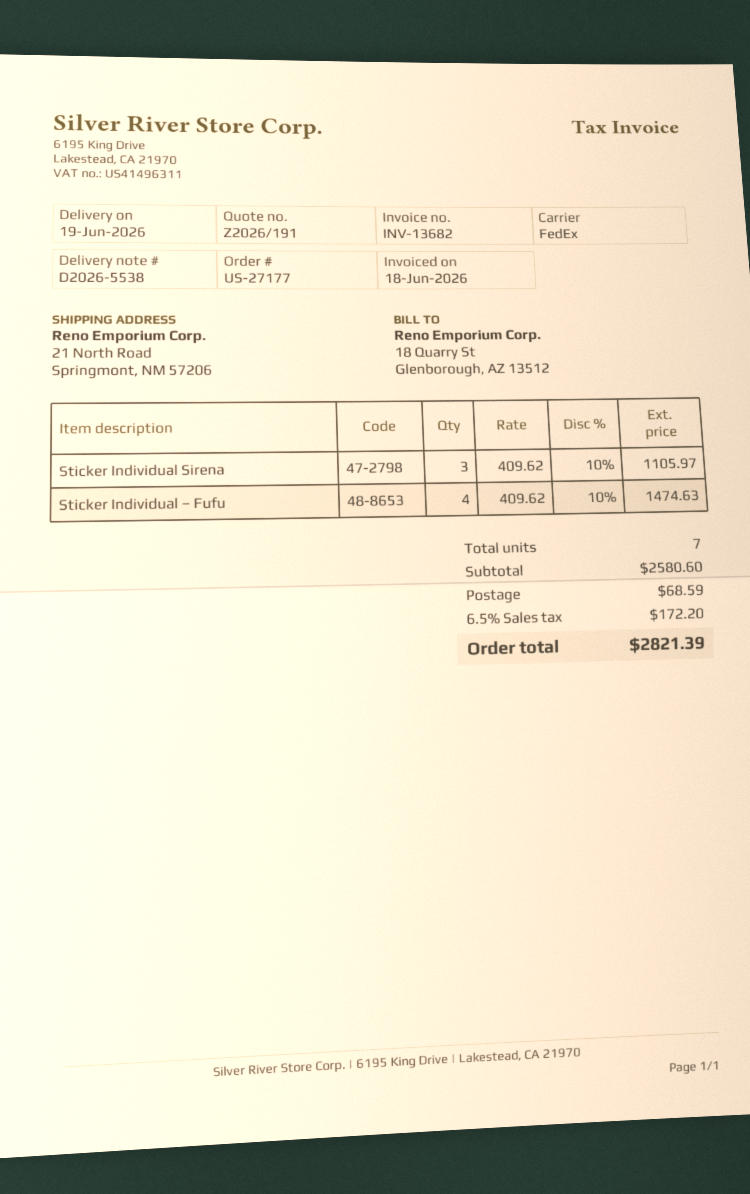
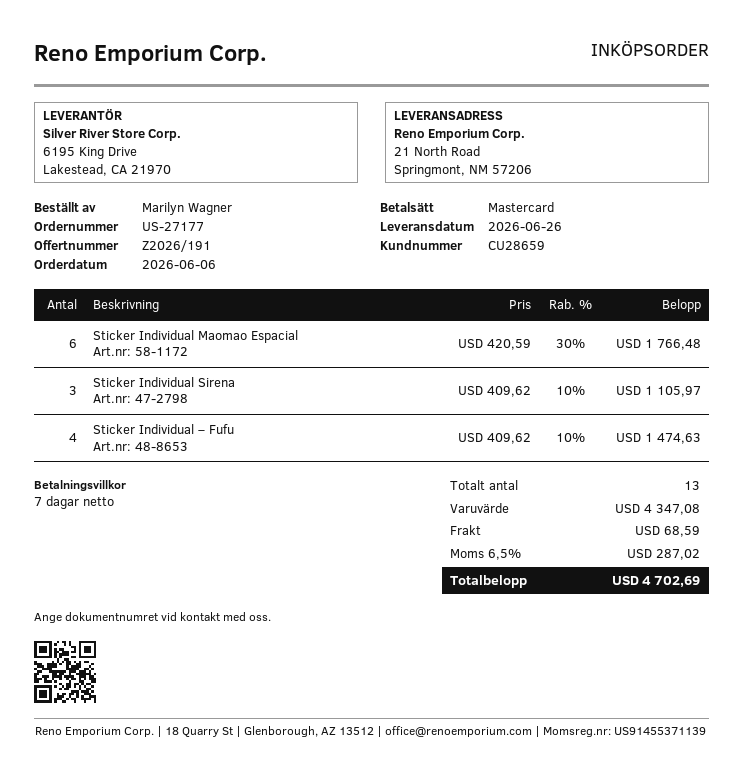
delivery date: 2026-06-19 -> 2026-06-26
Sticker Individual Maomao Espacial: none -> 6 x 420.59 - 30% = 1766.48
total quantity: 7 -> 13
subtotal: 2580.60 -> 4347.08
tax: 6.5% = 172.20 -> 6.5% = 287.02
total: 2821.39 -> 4702.69

